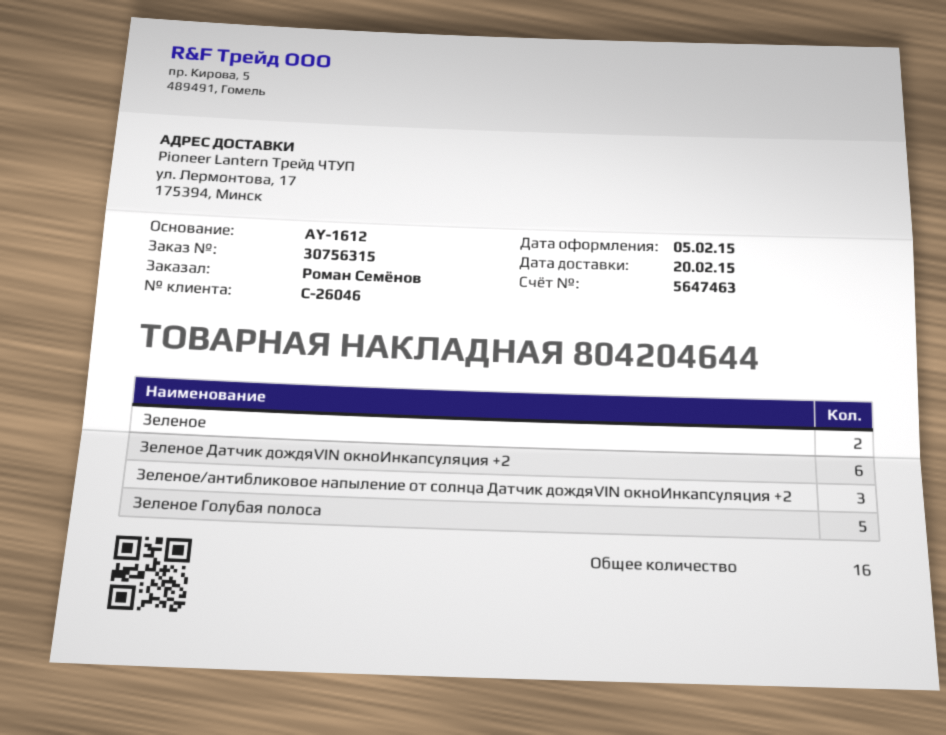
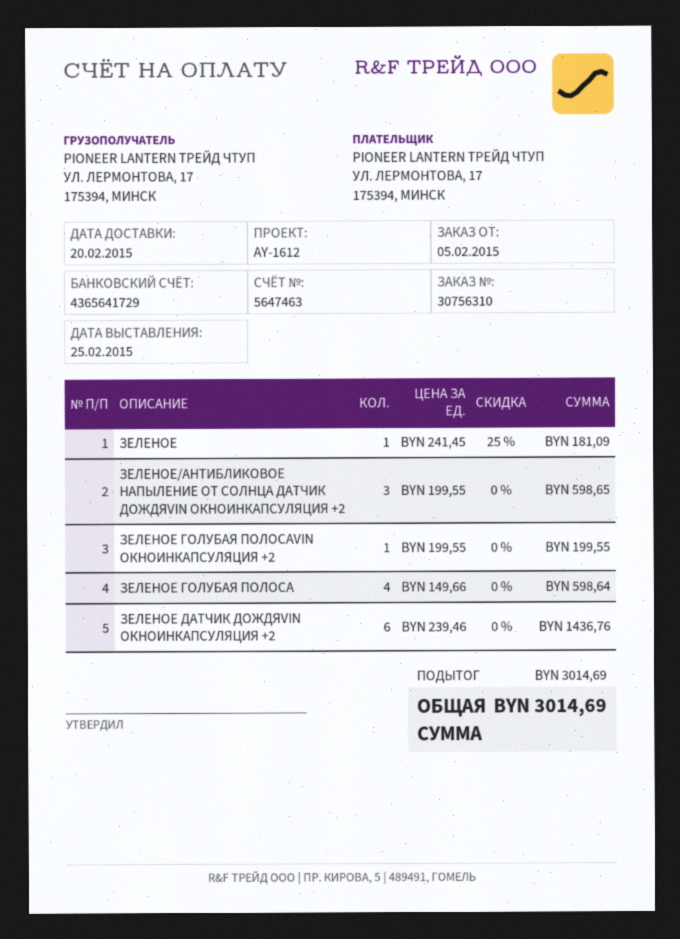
order number: 30756315 -> 30756310
Зеленое: 2 -> 1
Зеленое Голубая полоса: 5 -> 4
ЗЕЛЕНОЕ ГОЛУБАЯ ПОЛОСАVIN ОКНОИНКАПСУЛЯЦИЯ +2: none -> 1

